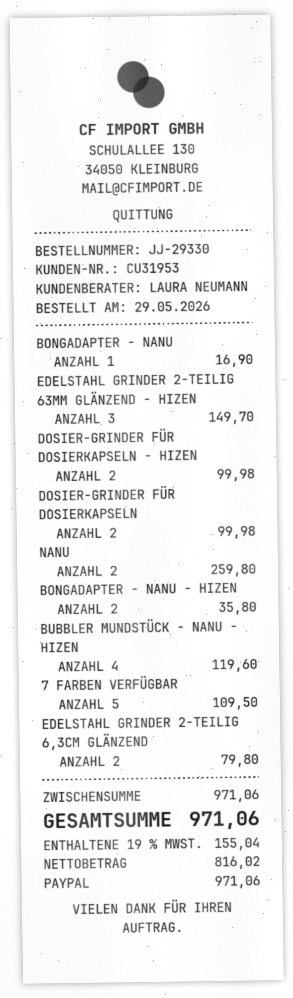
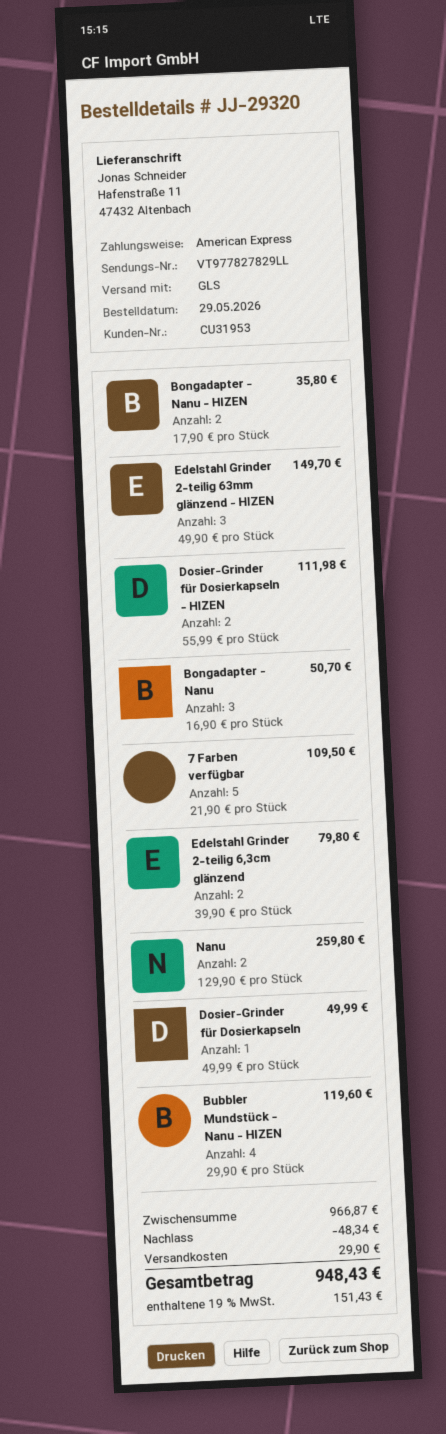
order number: JJ-29330 -> JJ-29320
payment method: PayPal -> American Express
BONGADAPTER - NANU: 1 for 16.90 -> 3 for 50.70
DOSIER-GRINDER FÜR DOSIERKAPSELN - HIZEN: 2 for 99.98 -> 2 for 111.98
DOSIER-GRINDER FÜR DOSIERKAPSELN: 2 for 99.98 -> 1 for 49.99
subtotal: 971.06 -> 966.87
discount: none -> 48.34
shipping: none -> 29.90
tax: 19% = 155.04 -> 19% = 151.43
total: 971.06 -> 948.43

